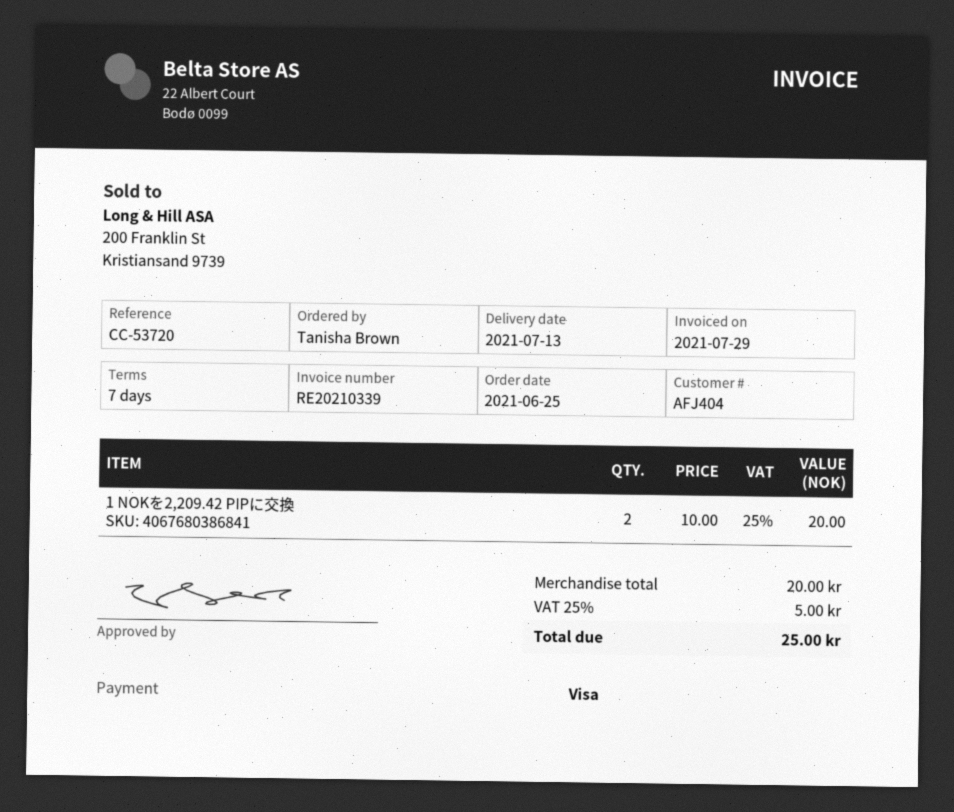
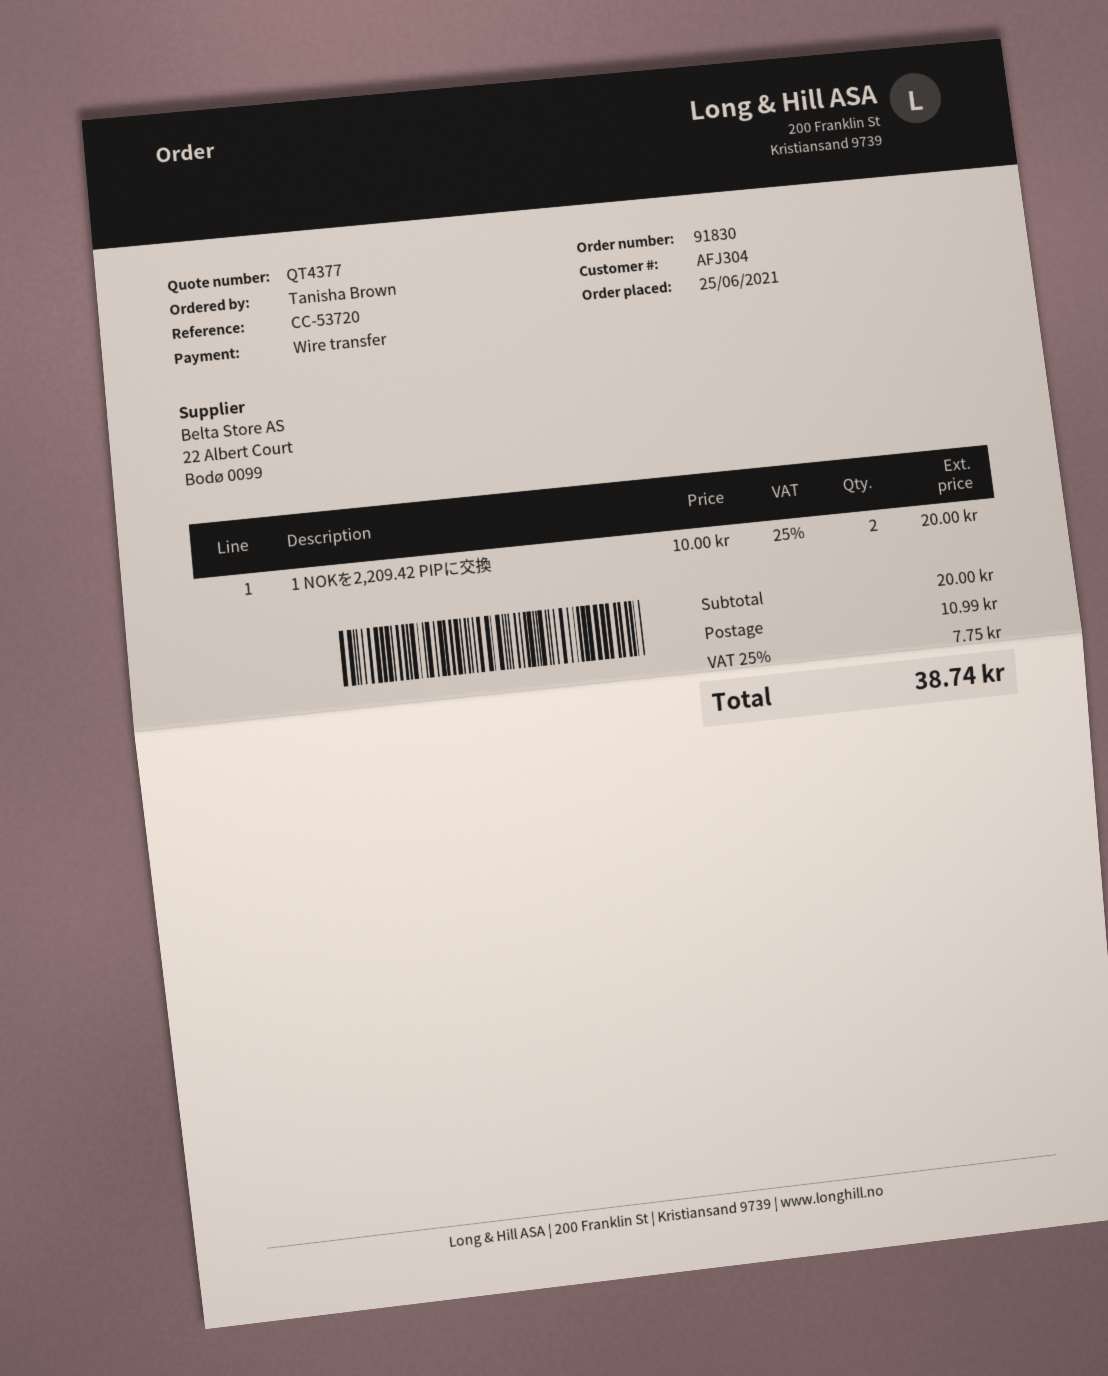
customer number: AFJ404 -> AFJ304
payment method: Visa -> bank transfer
shipping: none -> 10.99
tax: 25% = 5.00 -> 25% = 7.75
total: 25.00 -> 38.74

